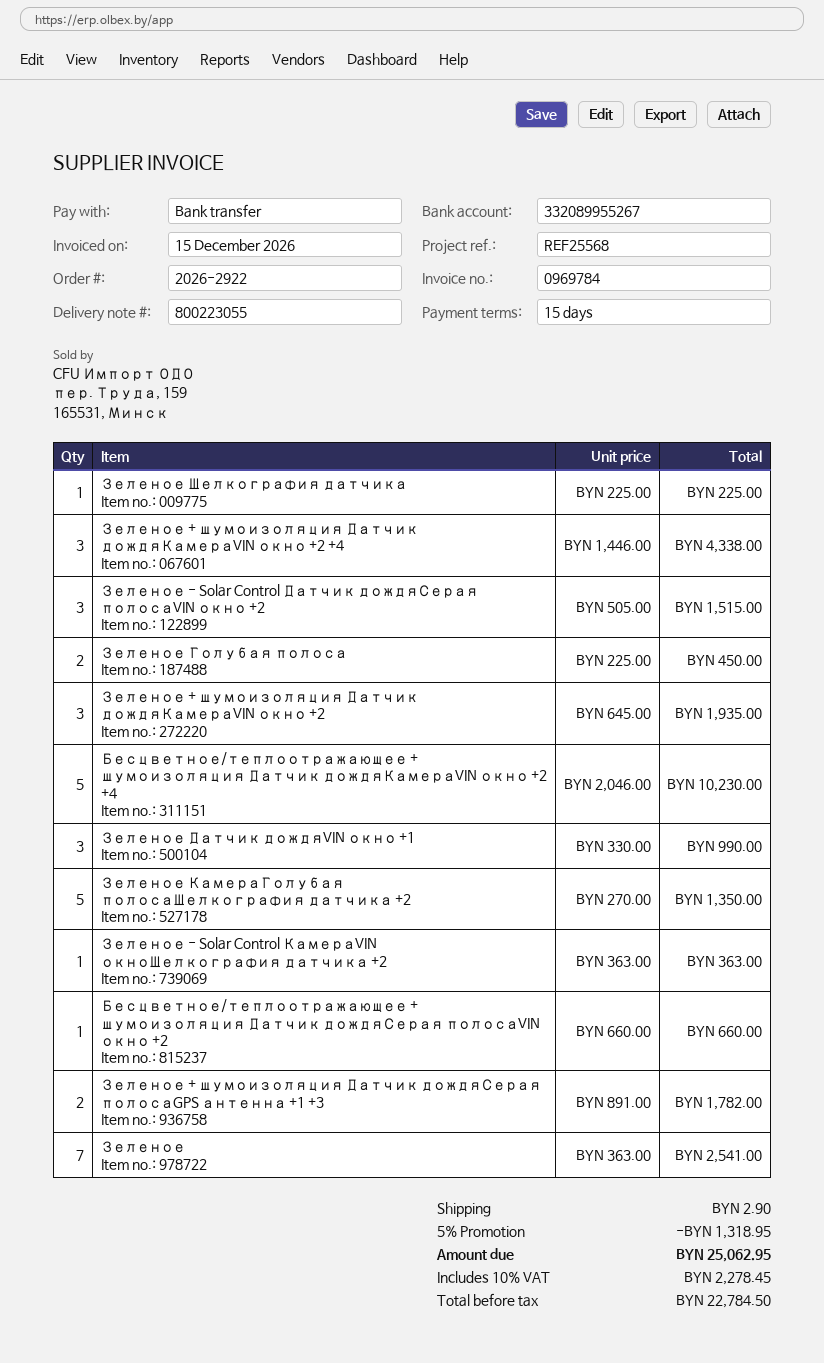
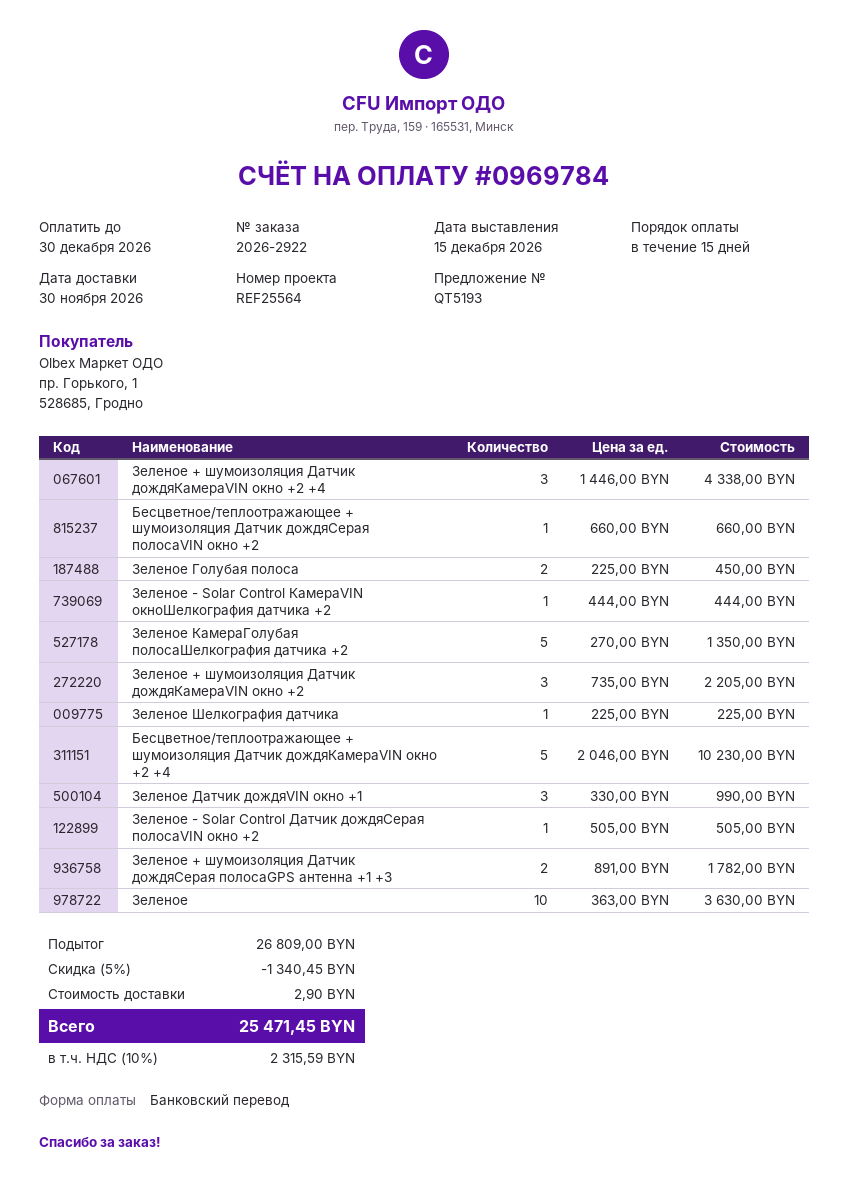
reference: REF25568 -> REF25564
Зеленое - Solar Control Датчик дождяСерая полосаVIN окно +2: 3 x 505.00 = 1515.00 -> 1 x 505.00 = 505.00
Зеленое + шумоизоляция Датчик дождяКамераVIN окно +2: 3 x 645.00 = 1935.00 -> 3 x 735.00 = 2205.00
Зеленое - Solar Control КамераVIN окноШелкография датчика +2: 1 x 363.00 = 363.00 -> 1 x 444.00 = 444.00
Зеленое: 7 x 363.00 = 2541.00 -> 10 x 363.00 = 3630.00
discount: 5% = 1318.95 -> 5% = 1340.45
tax: 10% = 2278.45 -> 10% = 2315.59
total: 25062.95 -> 25471.45

